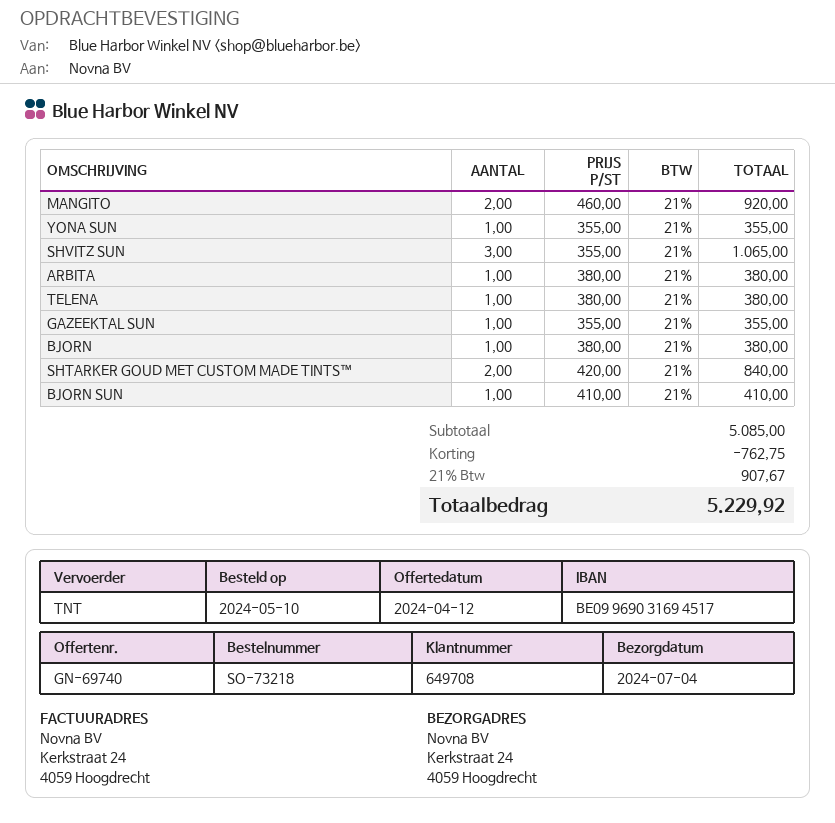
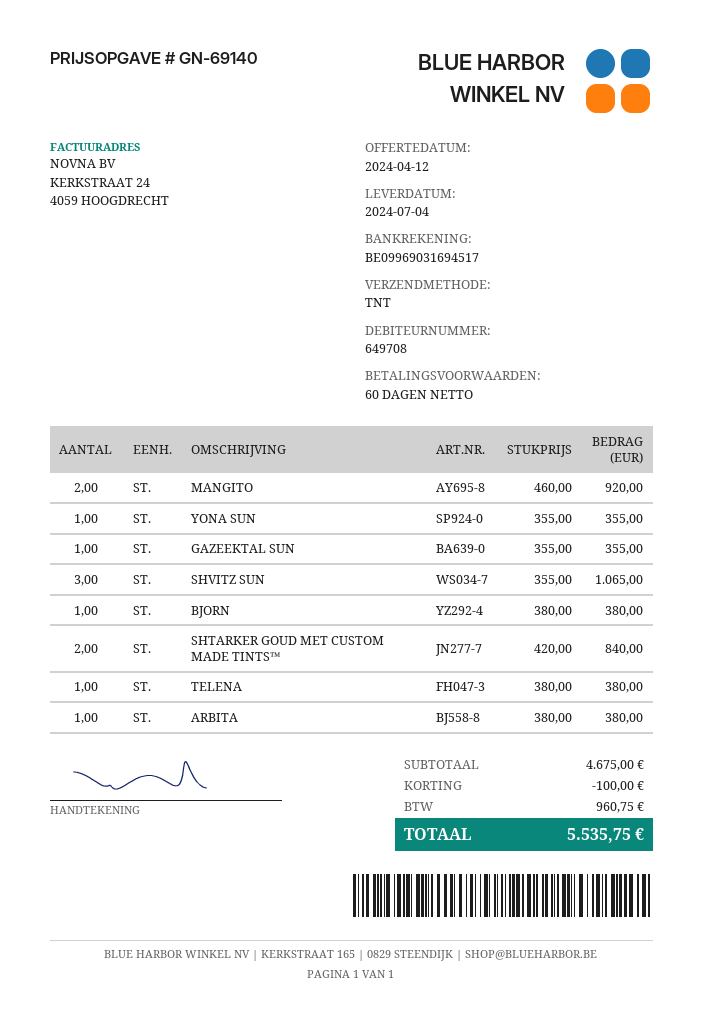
quote number: GN-69740 -> GN-69140
BJORN SUN: 1 x 410.00 = 410.00 -> none
subtotal: 5085.00 -> 4675.00
discount: 762.75 -> 100.00
tax: 907.67 -> 960.75
total: 5229.92 -> 5535.75

